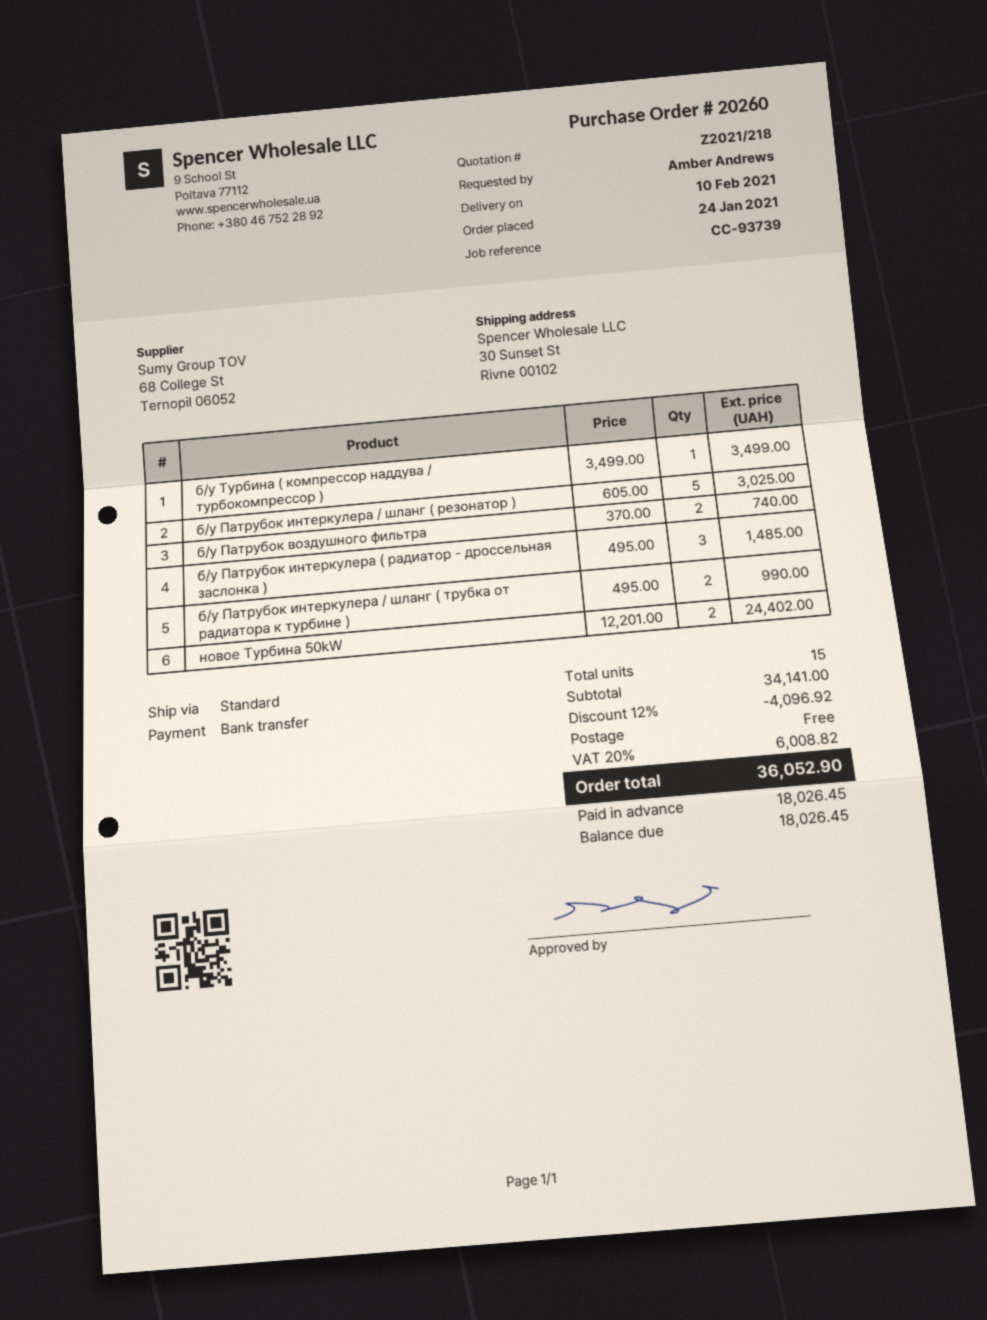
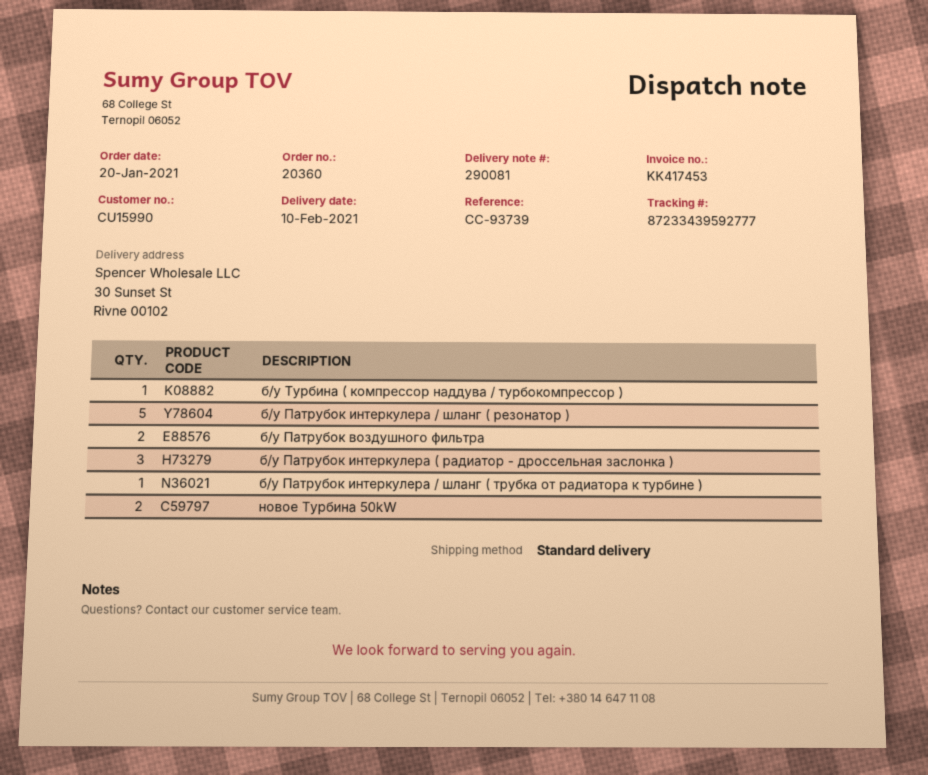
order number: 20260 -> 20360
order date: 2021-01-24 -> 2021-01-20
б/у Патрубок интеркулера / шланг ( трубка от радиатора к турбине ): 2 -> 1

